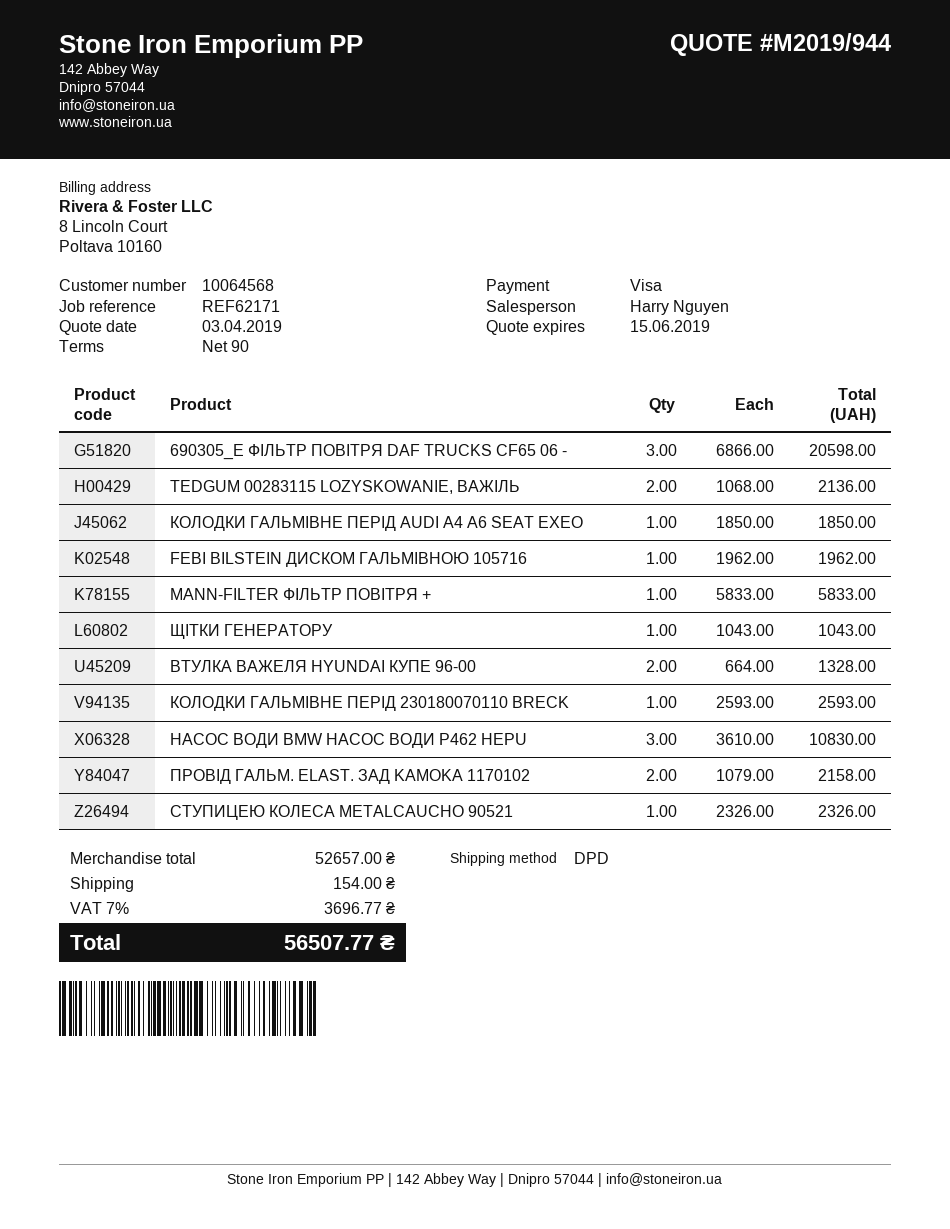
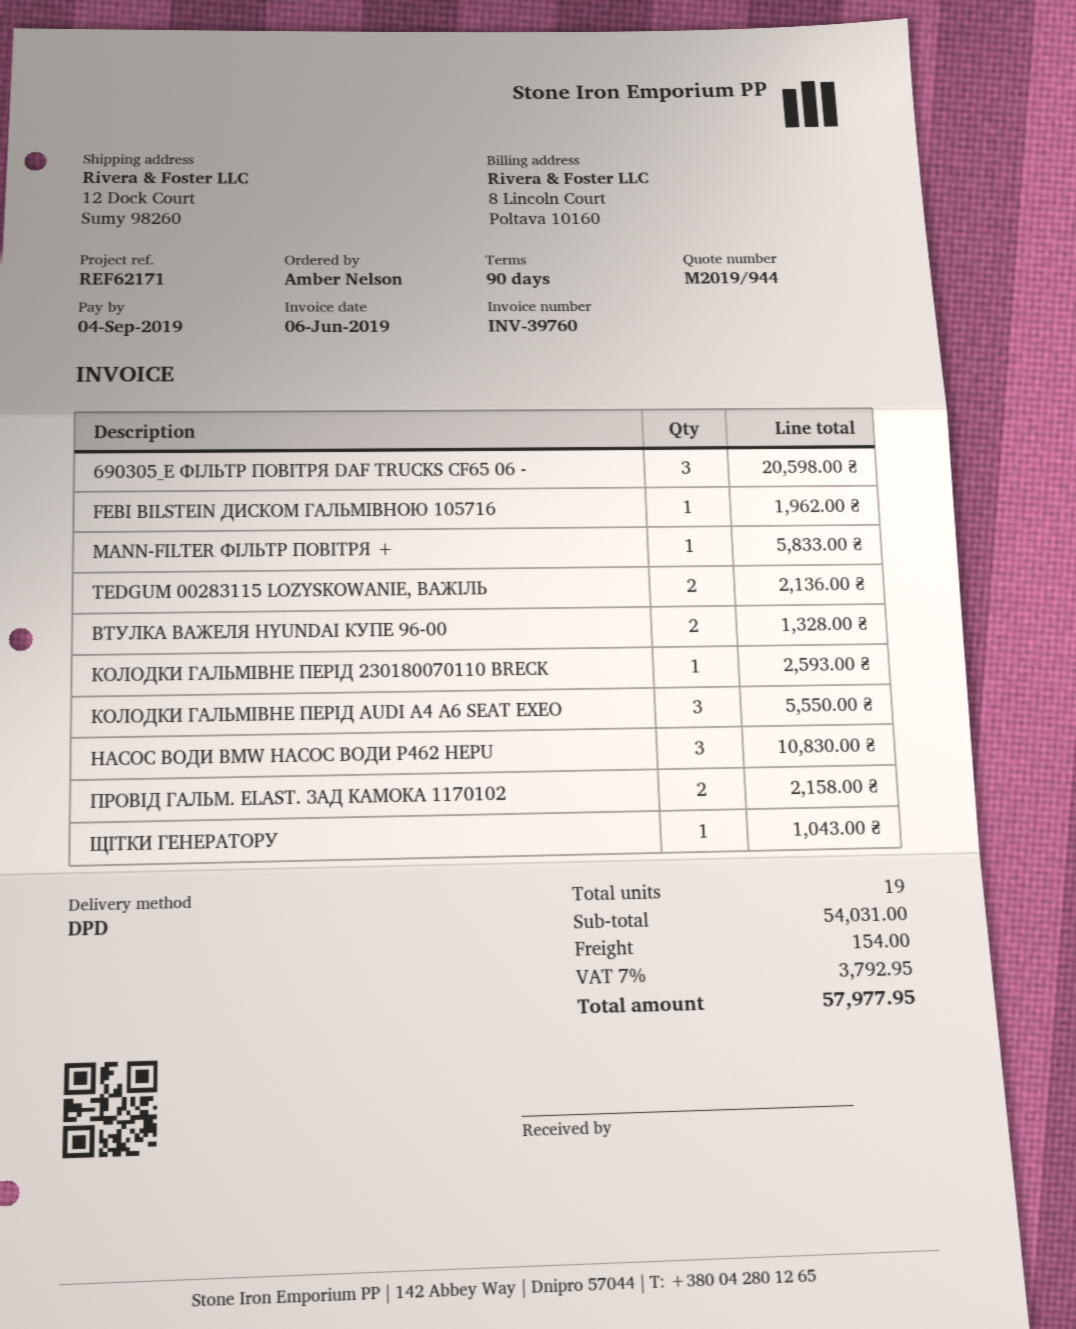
КОЛОДКИ ГАЛЬМІВНЕ ПЕРІД AUDI A4 A6 SEAT EXEO: 1 for 1850.00 -> 3 for 5550.00
СТУПИЦЕЮ КОЛЕСА METALCAUCHO 90521: 1 for 2326.00 -> none
subtotal: 52657.00 -> 54031.00
tax: 7% = 3696.77 -> 7% = 3792.95
total: 56507.77 -> 57977.95

